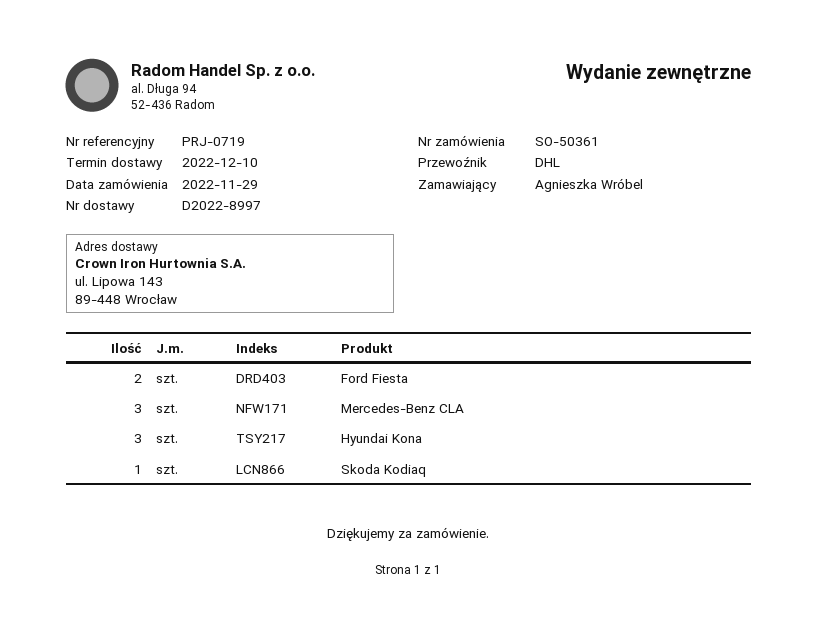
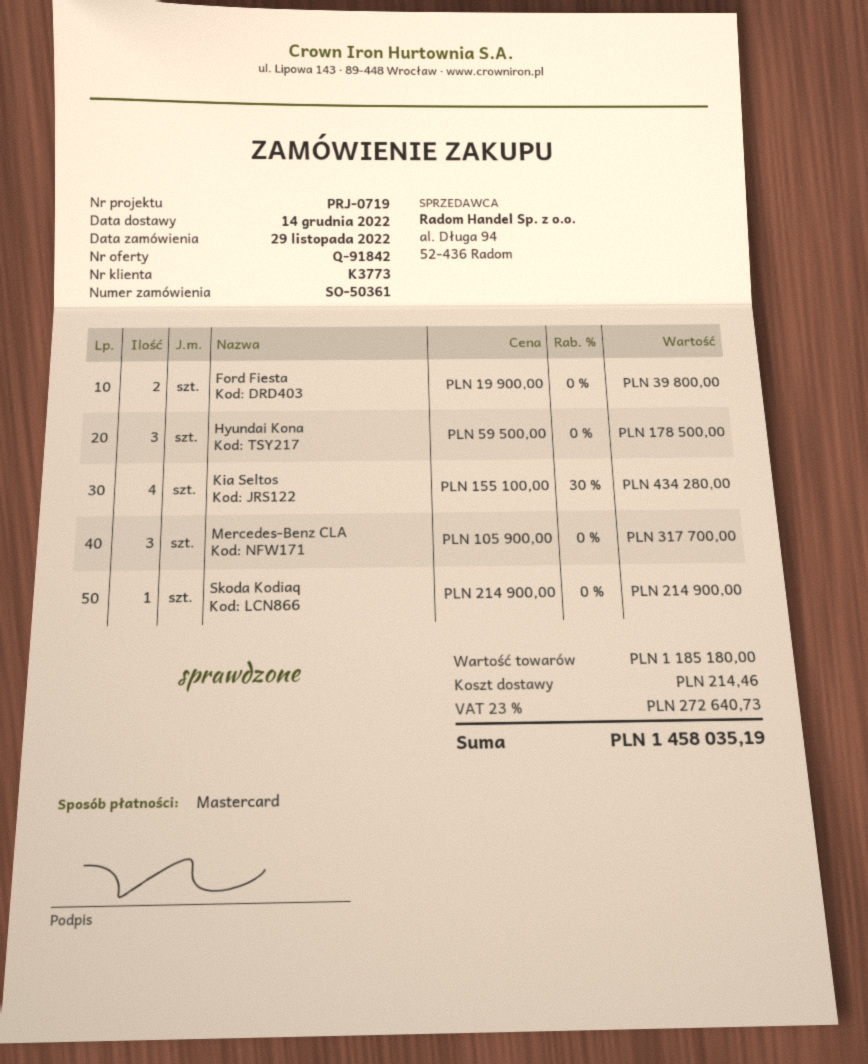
delivery date: 2022-12-10 -> 2022-12-14
Kia Seltos: none -> 4

